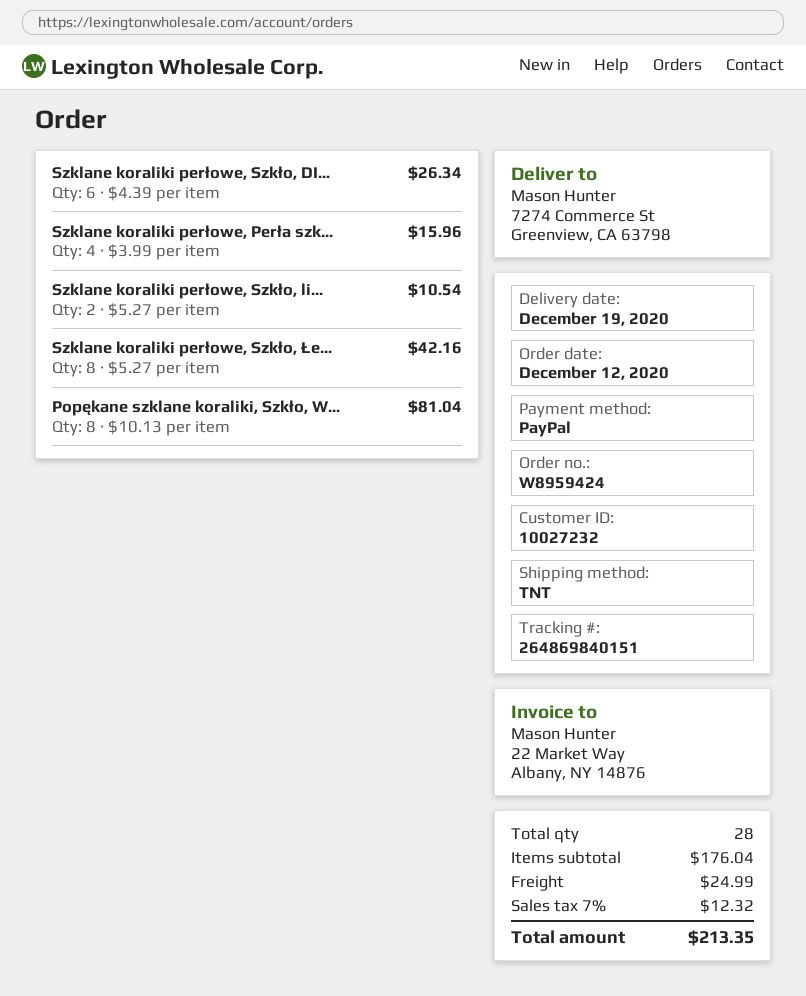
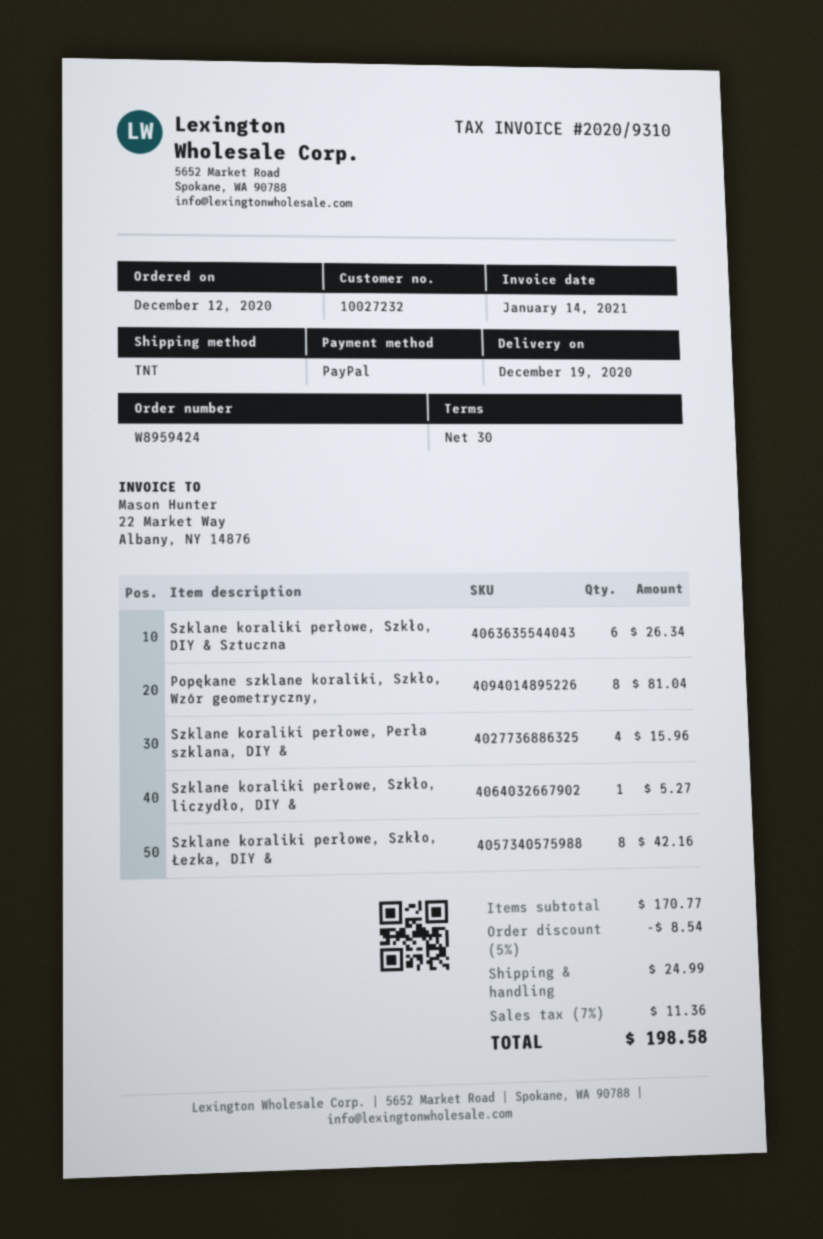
Szklane koraliki perłowe, Szkło, li...: 2 for 10.54 -> 1 for 5.27
subtotal: 176.04 -> 170.77
discount: none -> 5% = 8.54
tax: 7% = 12.32 -> 7% = 11.36
total: 213.35 -> 198.58

